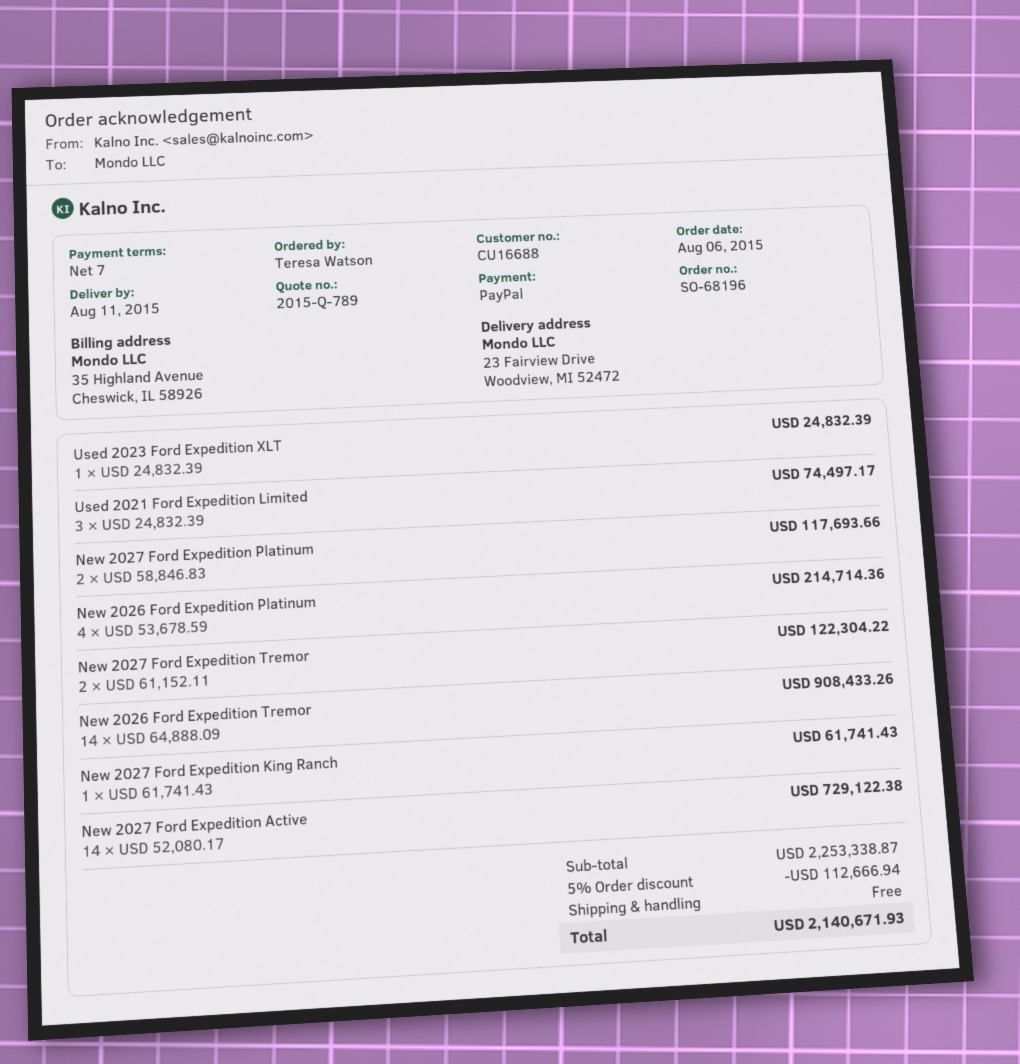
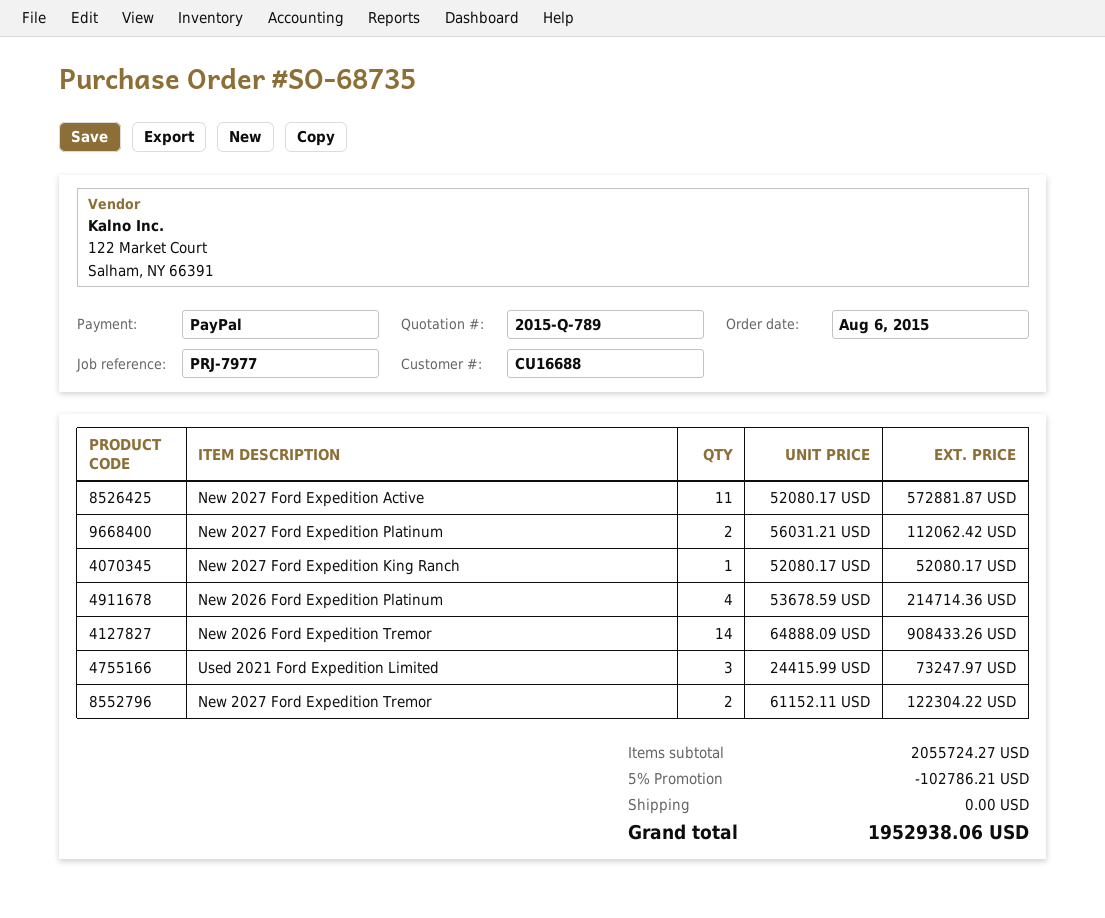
order number: SO-68196 -> SO-68735
Used 2023 Ford Expedition XLT: 1 x 24832.39 = 24832.39 -> none
Used 2021 Ford Expedition Limited: 3 x 24832.39 = 74497.17 -> 3 x 24415.99 = 73247.97
New 2027 Ford Expedition Platinum: 2 x 58846.83 = 117693.66 -> 2 x 56031.21 = 112062.42
New 2027 Ford Expedition King Ranch: 1 x 61741.43 = 61741.43 -> 1 x 52080.17 = 52080.17
New 2027 Ford Expedition Active: 14 x 52080.17 = 729122.38 -> 11 x 52080.17 = 572881.87
subtotal: 2253338.87 -> 2055724.27
discount: 5% = 112666.94 -> 5% = 102786.21
total: 2140671.93 -> 1952938.06

